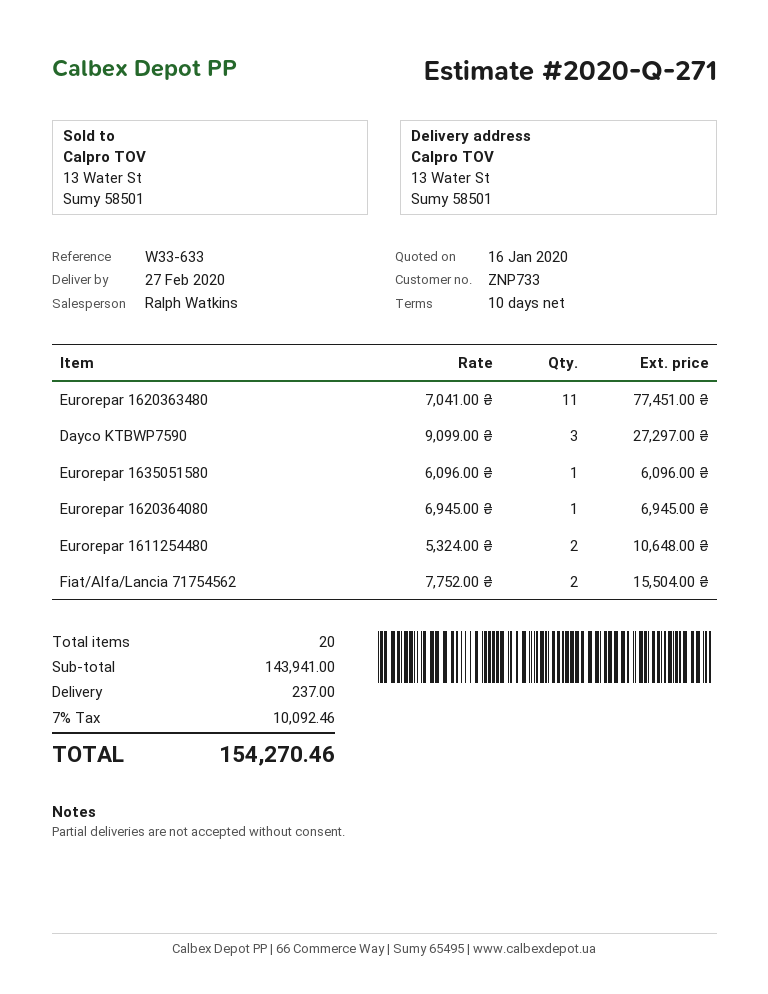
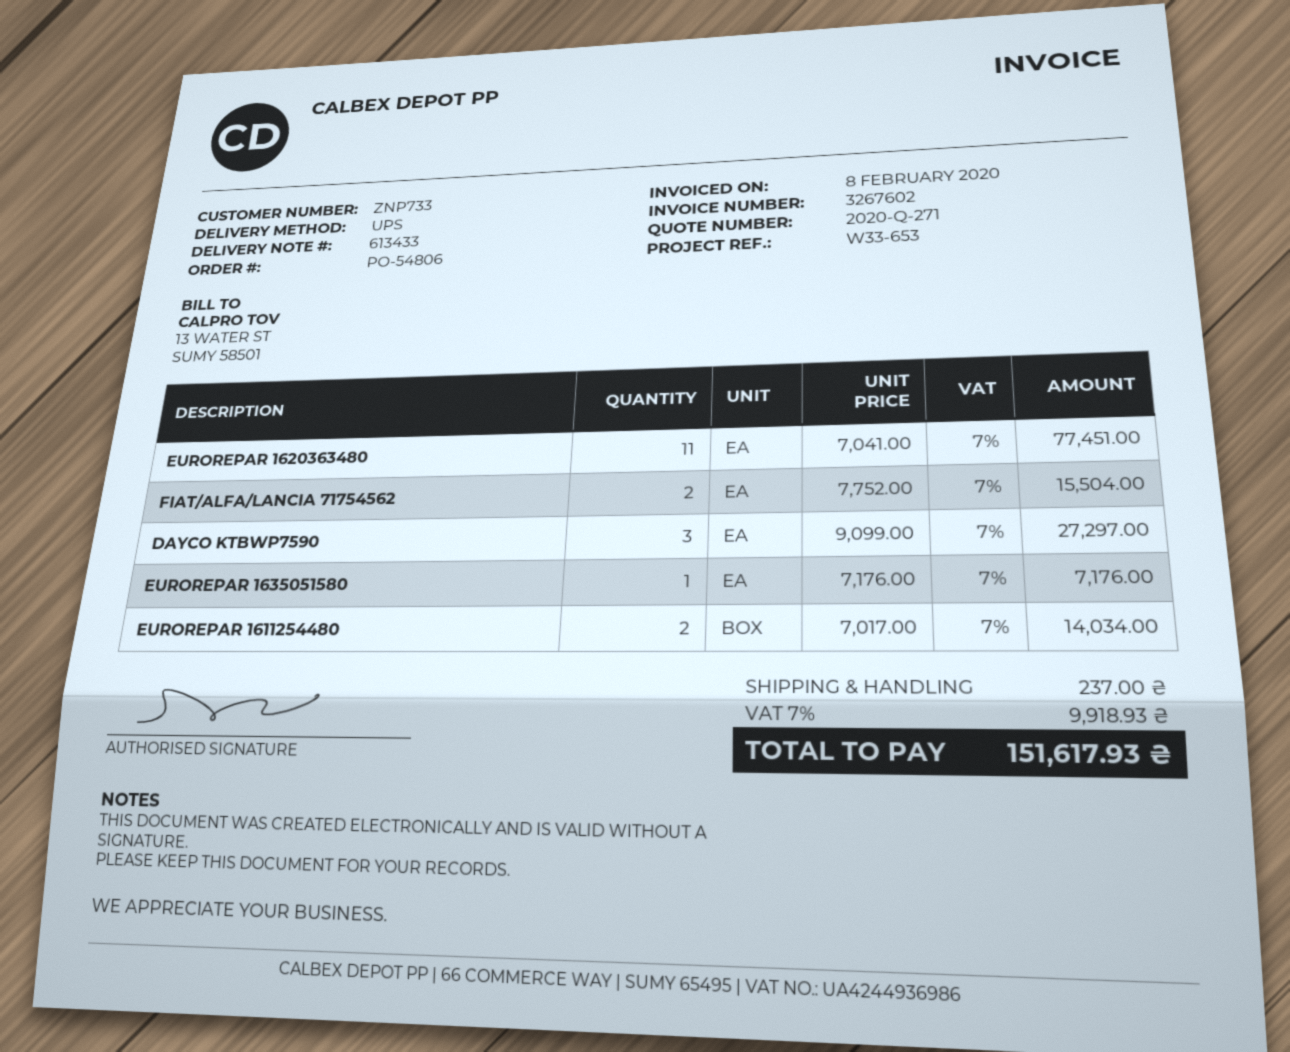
reference: W33-633 -> W33-653
Eurorepar 1635051580: 1 x 6096.00 = 6096.00 -> 1 x 7176.00 = 7176.00
Eurorepar 1620364080: 1 x 6945.00 = 6945.00 -> none
Eurorepar 1611254480: 2 x 5324.00 = 10648.00 -> 2 x 7017.00 = 14034.00
tax: 7% = 10092.46 -> 7% = 9918.93
total: 154270.46 -> 151617.93

